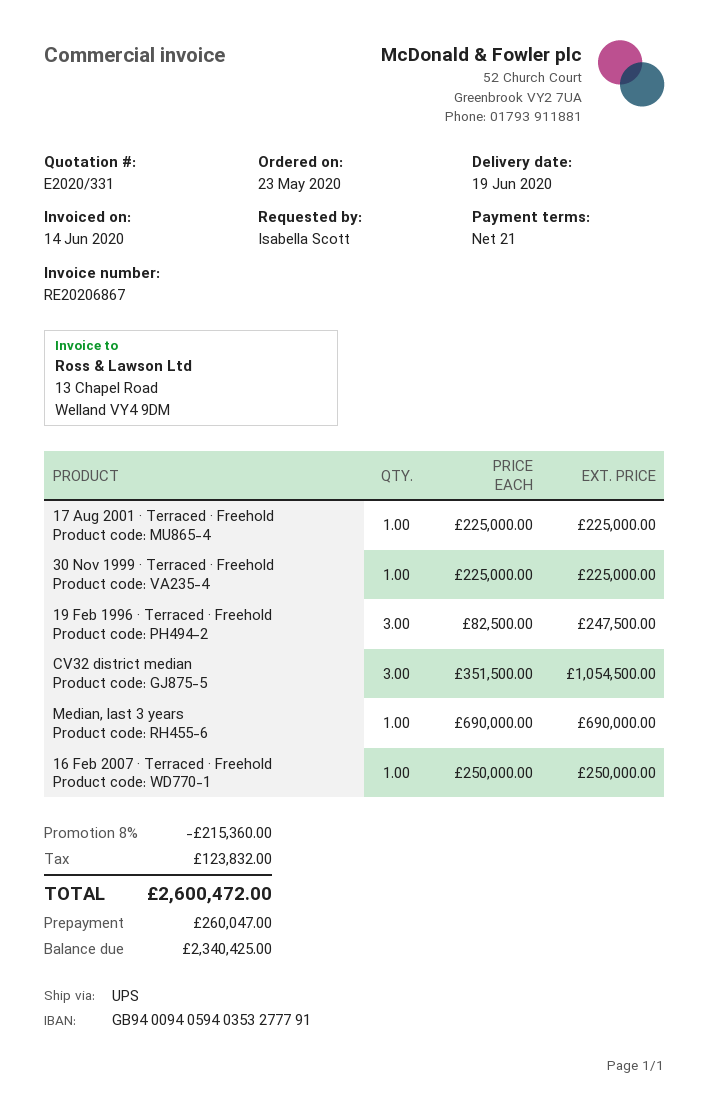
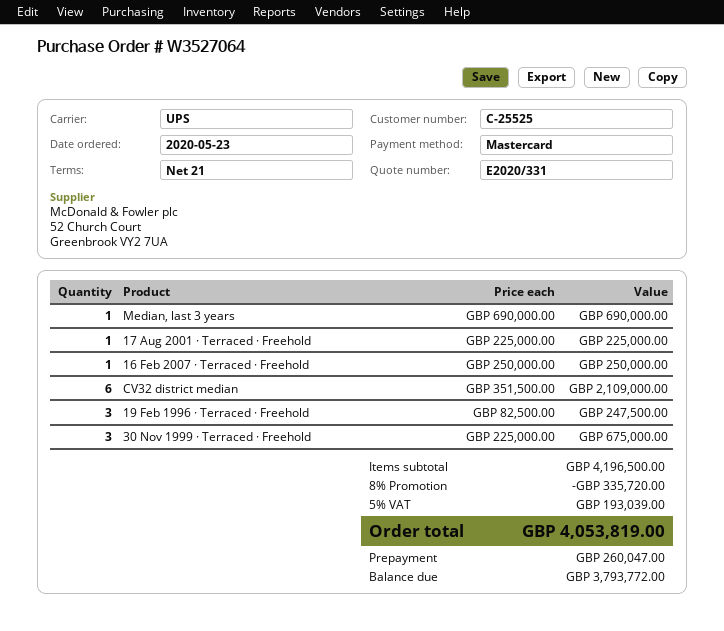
30 Nov 1999 · Terraced · Freehold: 1 x 225000.00 = 225000.00 -> 3 x 225000.00 = 675000.00
CV32 district median: 3 x 351500.00 = 1054500.00 -> 6 x 351500.00 = 2109000.00
discount: 8% = 215360.00 -> 8% = 335720.00
tax: 123832.00 -> 193039.00
total: 2600472.00 -> 4053819.00
balance: 2340425.00 -> 3793772.00

